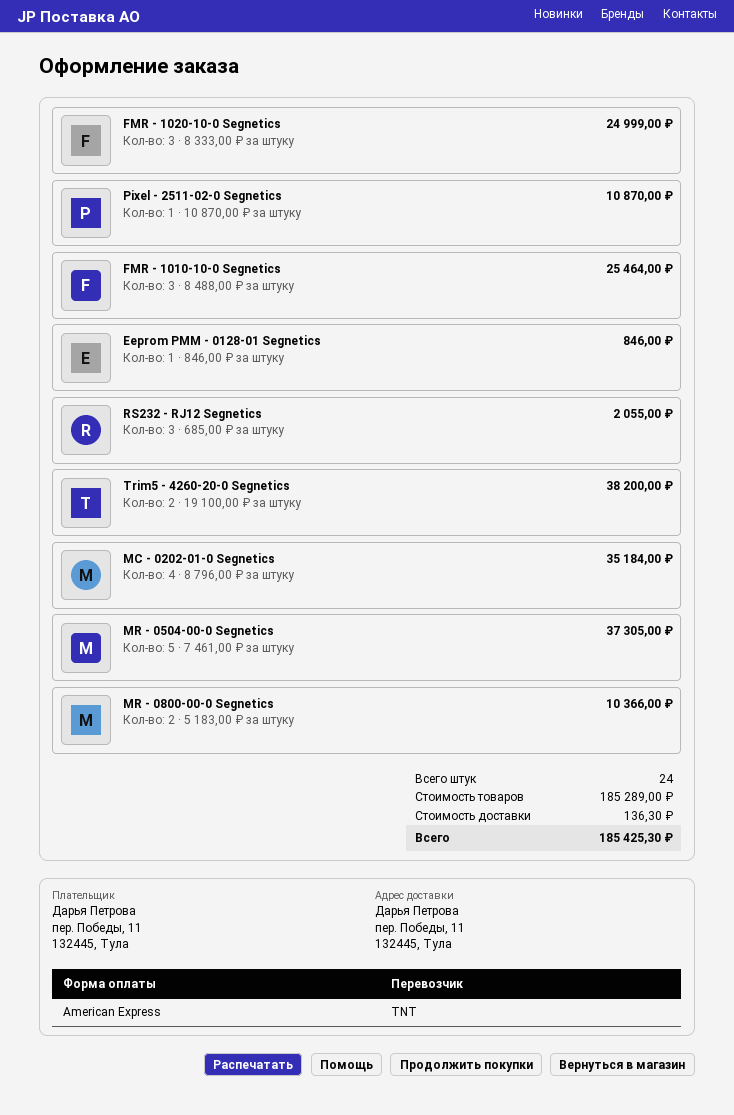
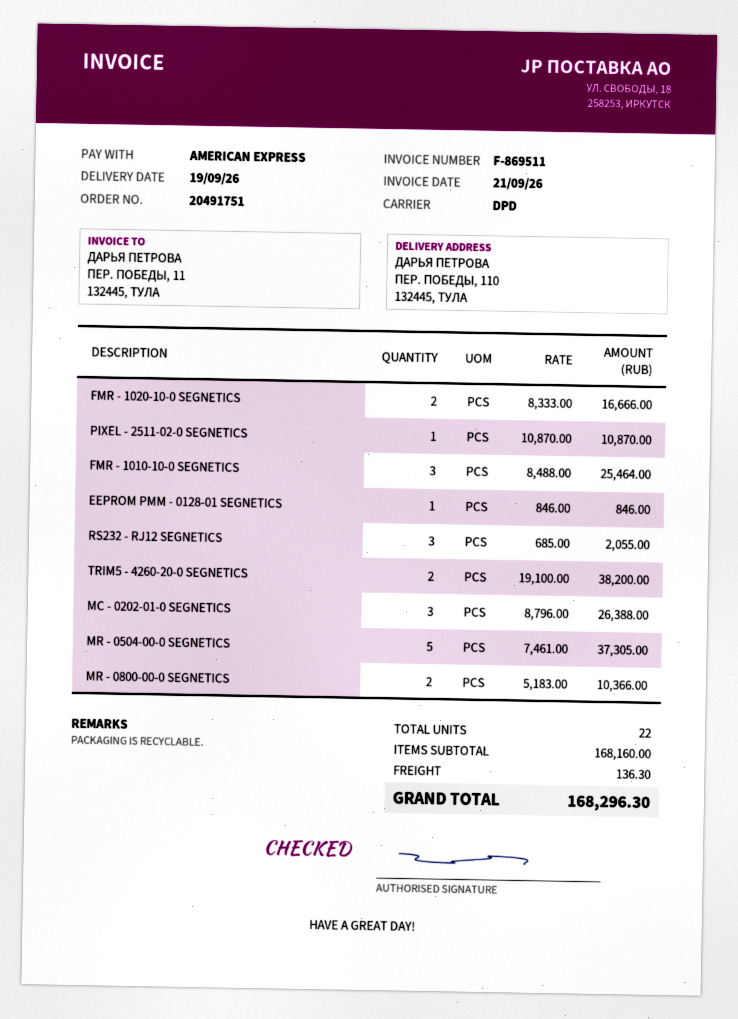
shipping method: TNT -> DPD
ship to: пер. Победы, 11, 132445, Тула -> ПЕР. ПОБЕДЫ, 110, 132445, ТУЛА
FMR - 1020-10-0 Segnetics: 3 x 8333.00 = 24999.00 -> 2 x 8333.00 = 16666.00
МС - 0202-01-0 Segnetics: 4 x 8796.00 = 35184.00 -> 3 x 8796.00 = 26388.00
total quantity: 24 -> 22
subtotal: 185289.00 -> 168160.00
total: 185425.30 -> 168296.30

